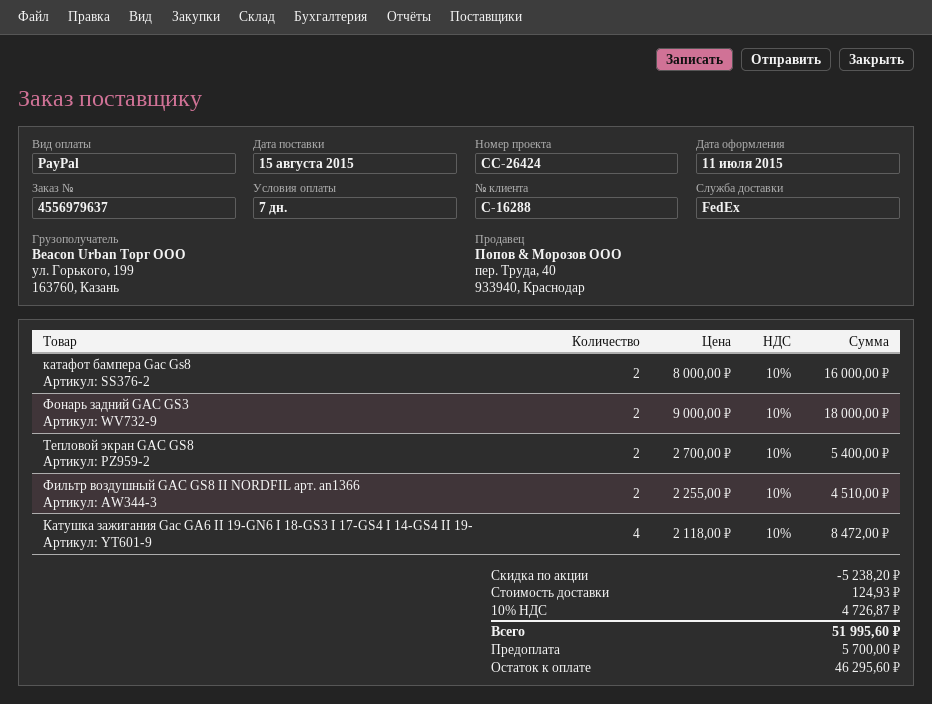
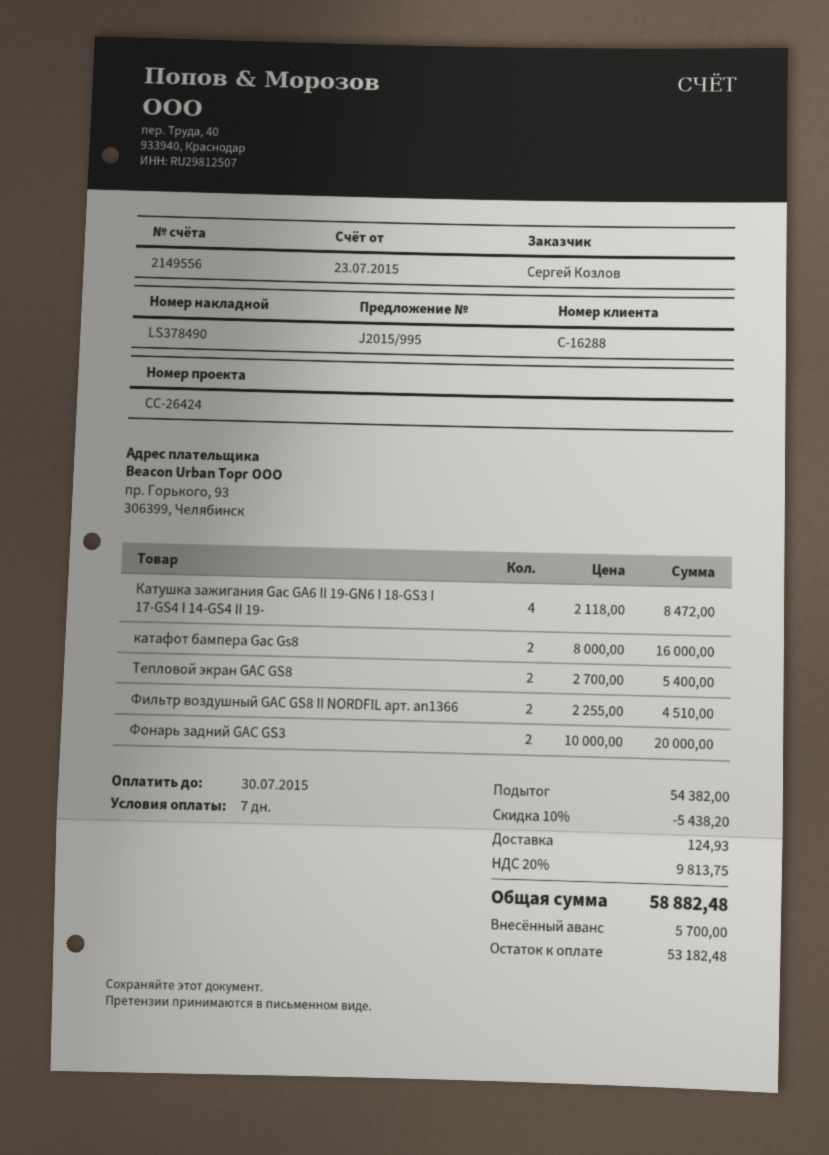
Фонарь задний GAC GS3: 2 x 9000.00 = 18000.00 -> 2 x 10000.00 = 20000.00
discount: 5238.20 -> 5438.20
tax: 10% = 4726.87 -> 20% = 9813.75
total: 51995.60 -> 58882.48
balance: 46295.60 -> 53182.48

